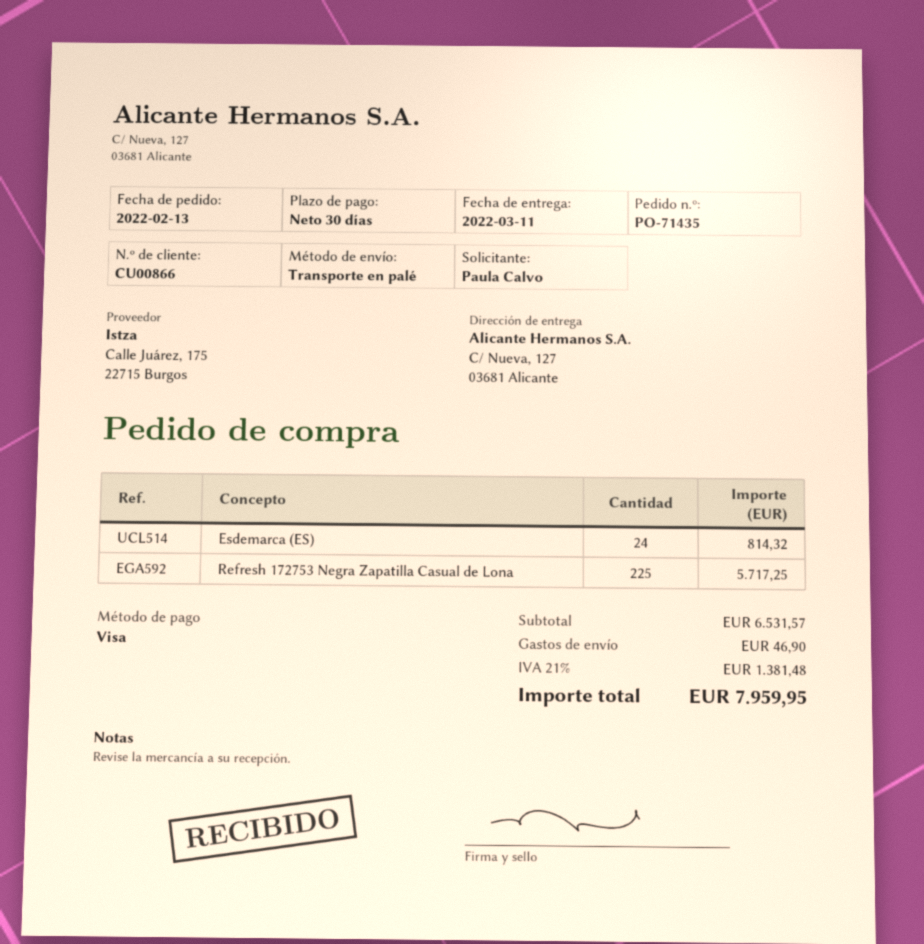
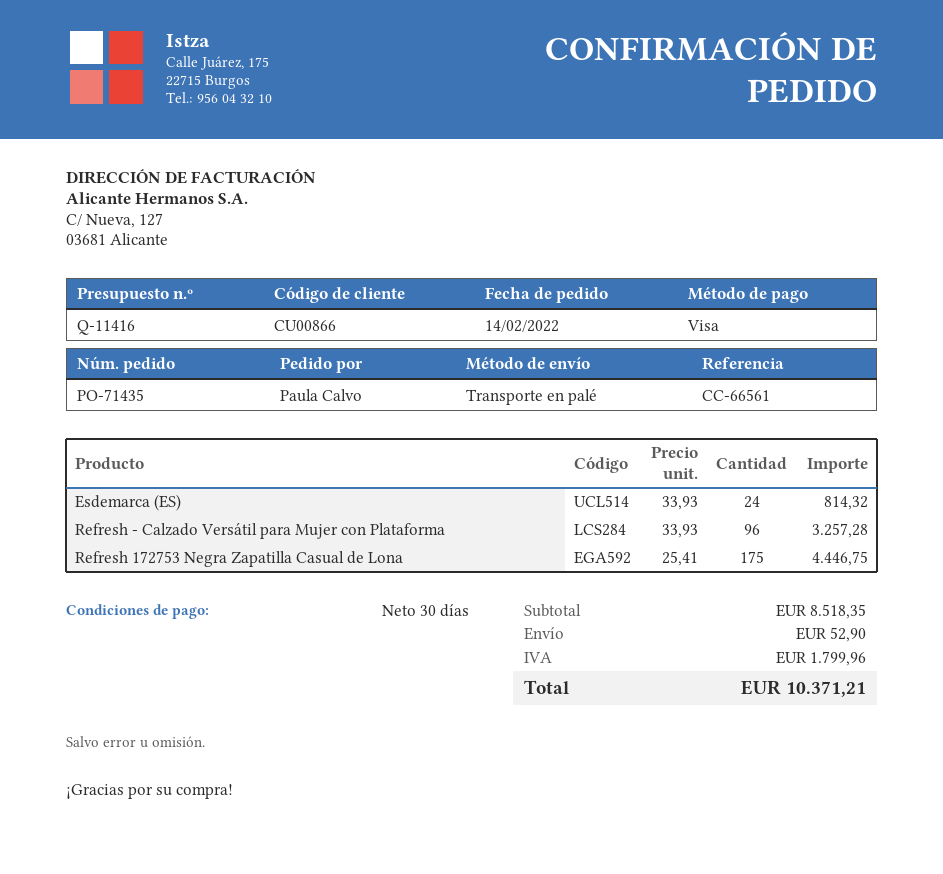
order date: 2022-02-13 -> 2022-02-14
Refresh 172753 Negra Zapatilla Casual de Lona: 225 for 5717.25 -> 175 for 4446.75
Refresh - Calzado Versátil para Mujer con Plataforma: none -> 96 for 3257.28
subtotal: 6531.57 -> 8518.35
shipping: 46.90 -> 52.90
tax: 1381.48 -> 1799.96
total: 7959.95 -> 10371.21

